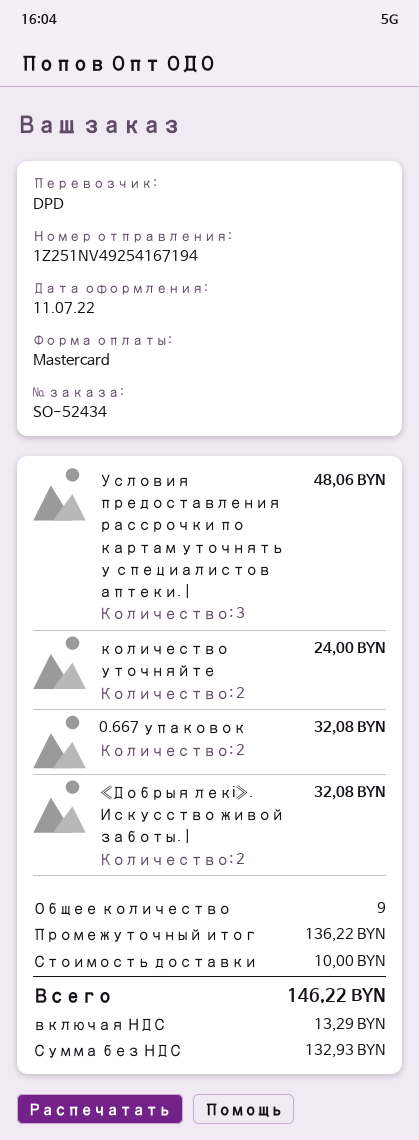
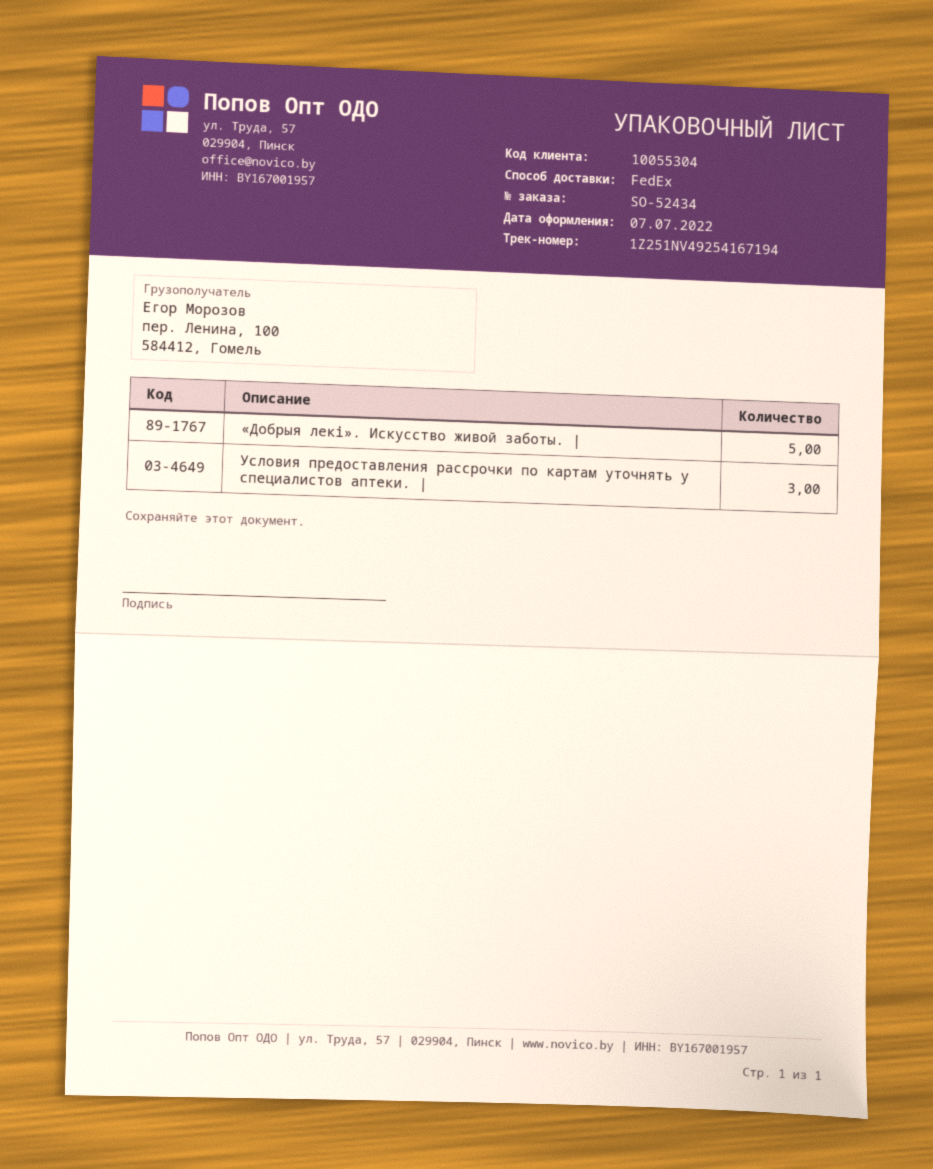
order date: 2022-07-11 -> 2022-07-07
shipping method: DPD -> FedEx
количество уточняйте: 2 -> none
0.667 упаковок: 2 -> none
«Добрыя лекi». Искусство живой заботы. |: 2 -> 5

